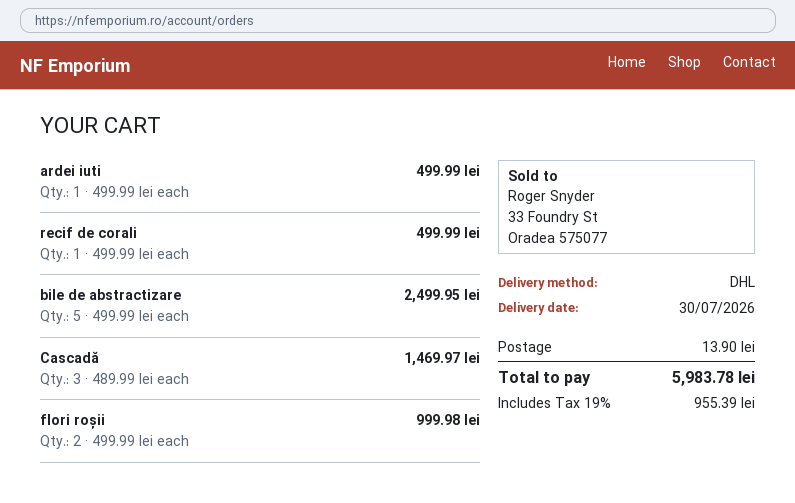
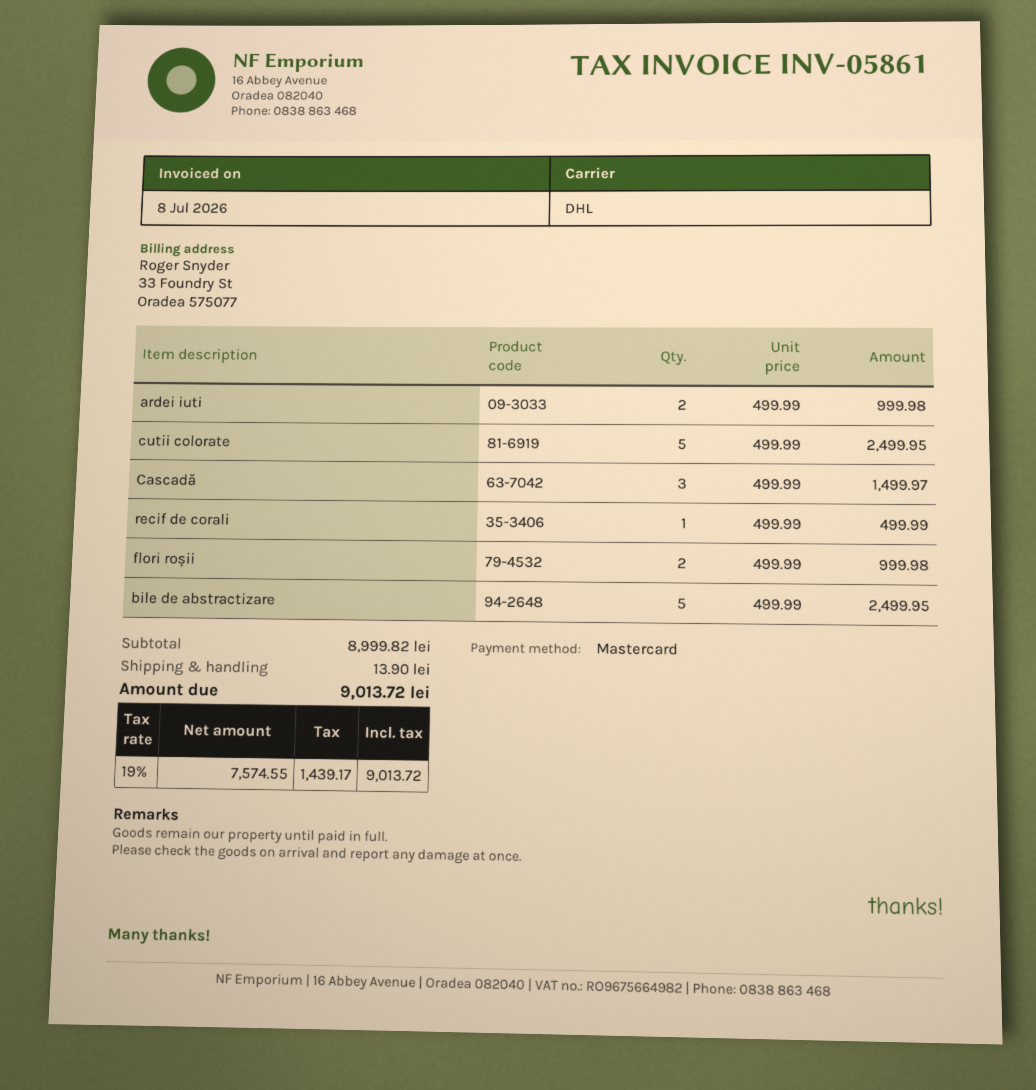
ardei iuti: 1 x 499.99 = 499.99 -> 2 x 499.99 = 999.98
Cascadă: 3 x 489.99 = 1469.97 -> 3 x 499.99 = 1499.97
cutii colorate: none -> 5 x 499.99 = 2499.95
tax: 19% = 955.39 -> 19% = 1439.17
total: 5983.78 -> 9013.72

